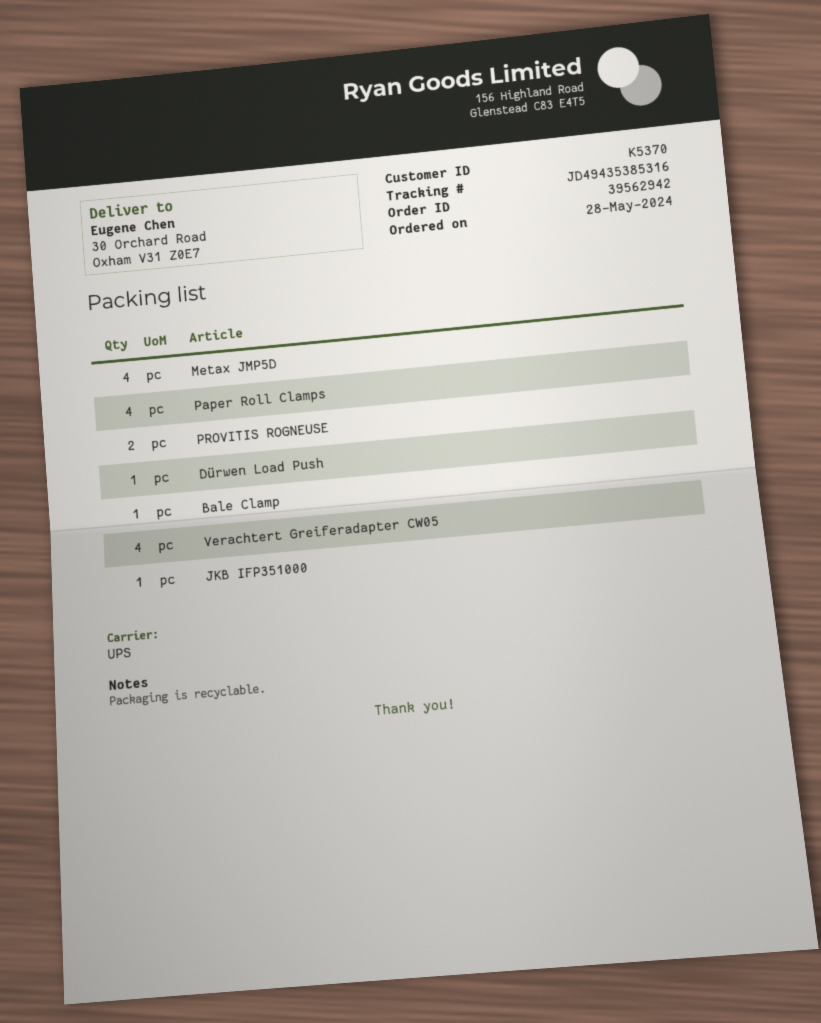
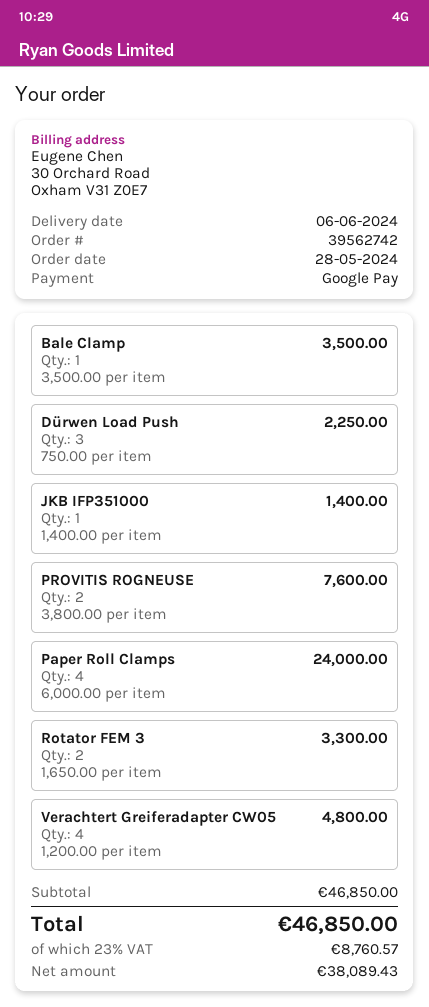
order number: 39562942 -> 39562742
Metax JMP5D: 4 -> none
Dürwen Load Push: 1 -> 3
Rotator FEM 3: none -> 2

